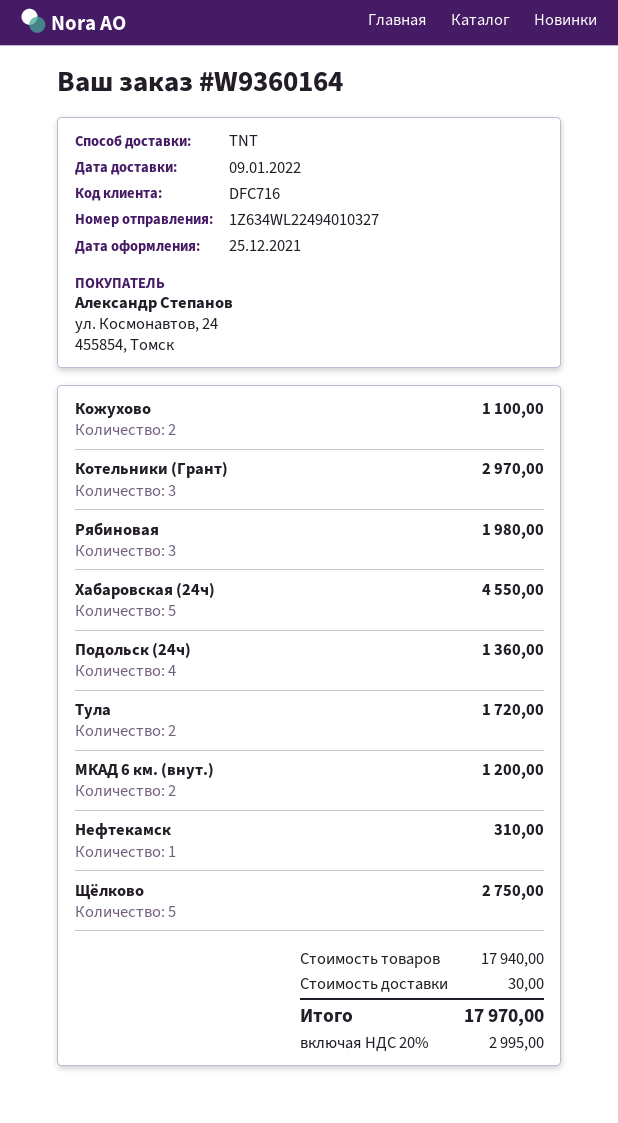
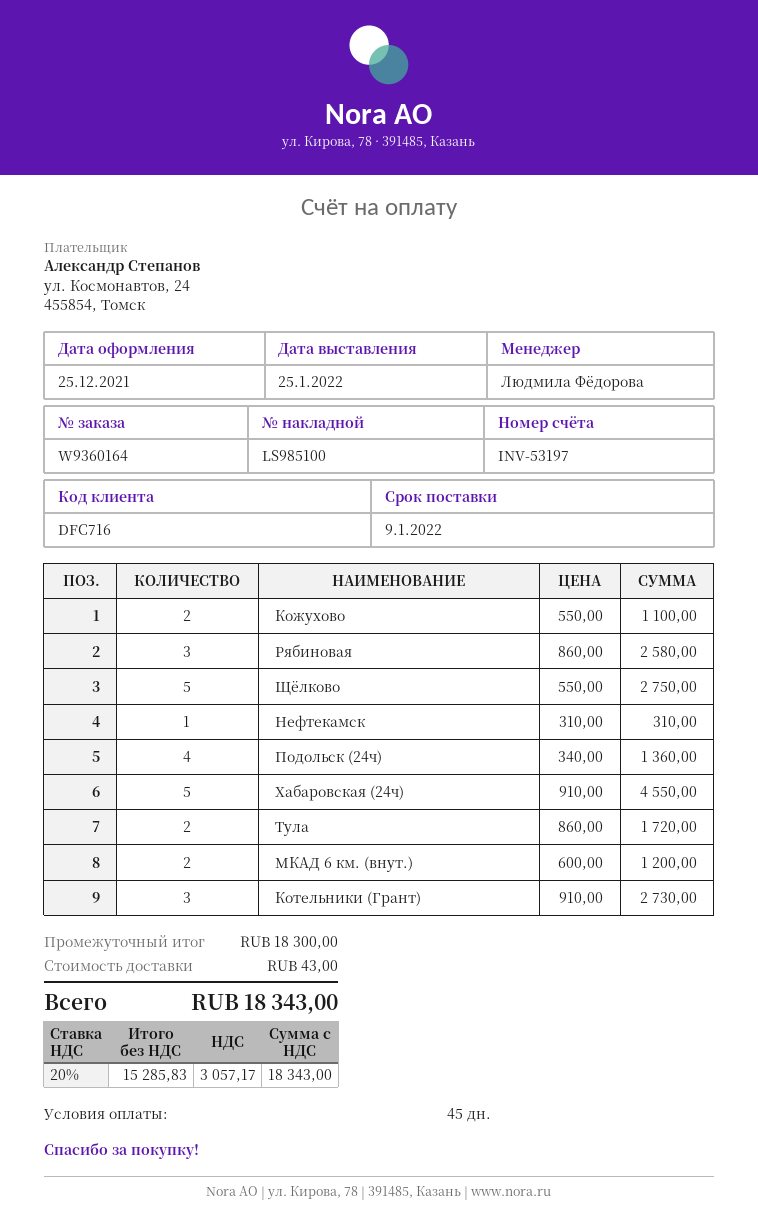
Котельники (Грант): 3 for 2970.00 -> 3 for 2730.00
Рябиновая: 3 for 1980.00 -> 3 for 2580.00
subtotal: 17940.00 -> 18300.00
shipping: 30.00 -> 43.00
tax: 20% = 2995.00 -> 20% = 3057.17
total: 17970.00 -> 18343.00

